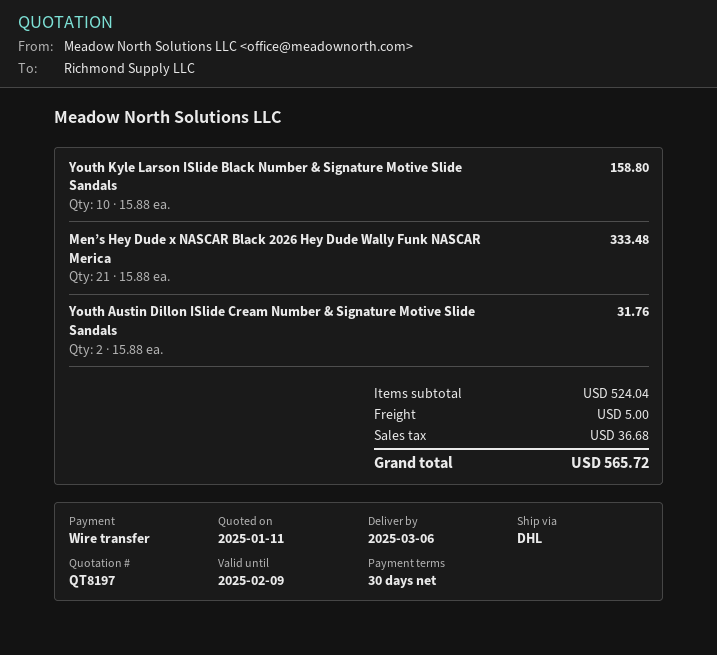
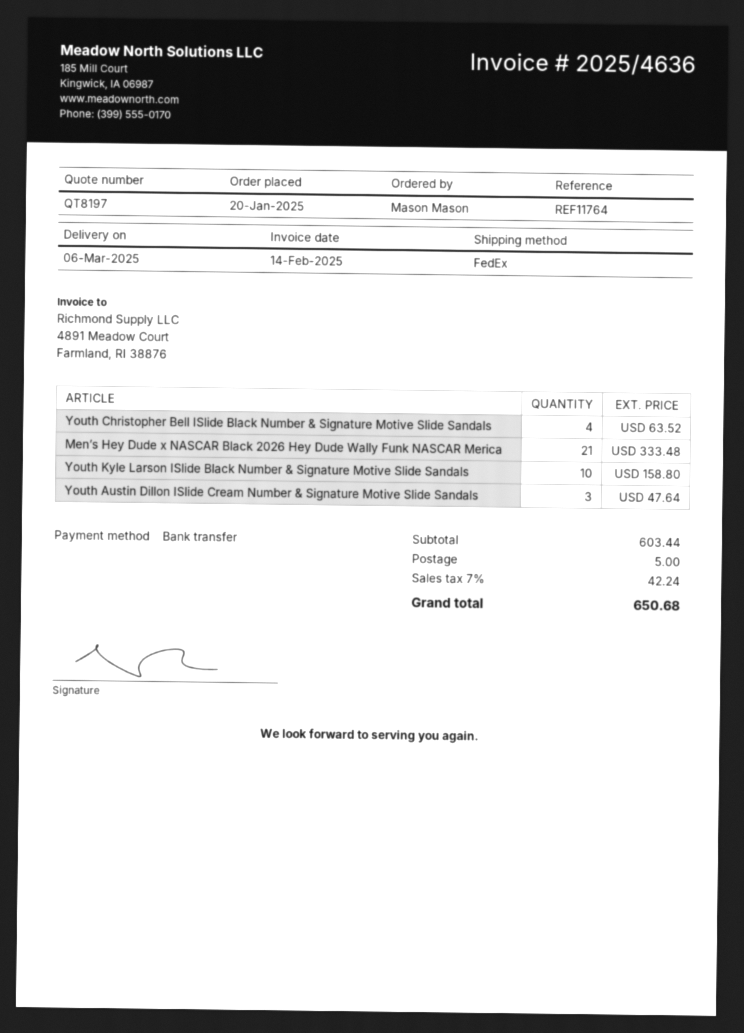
shipping method: DHL -> FedEx
Youth Austin Dillon ISlide Cream Number & Signature Motive Slide Sandals: 2 for 31.76 -> 3 for 47.64
Youth Christopher Bell ISlide Black Number & Signature Motive Slide Sandals: none -> 4 for 63.52
subtotal: 524.04 -> 603.44
tax: 36.68 -> 42.24
total: 565.72 -> 650.68

